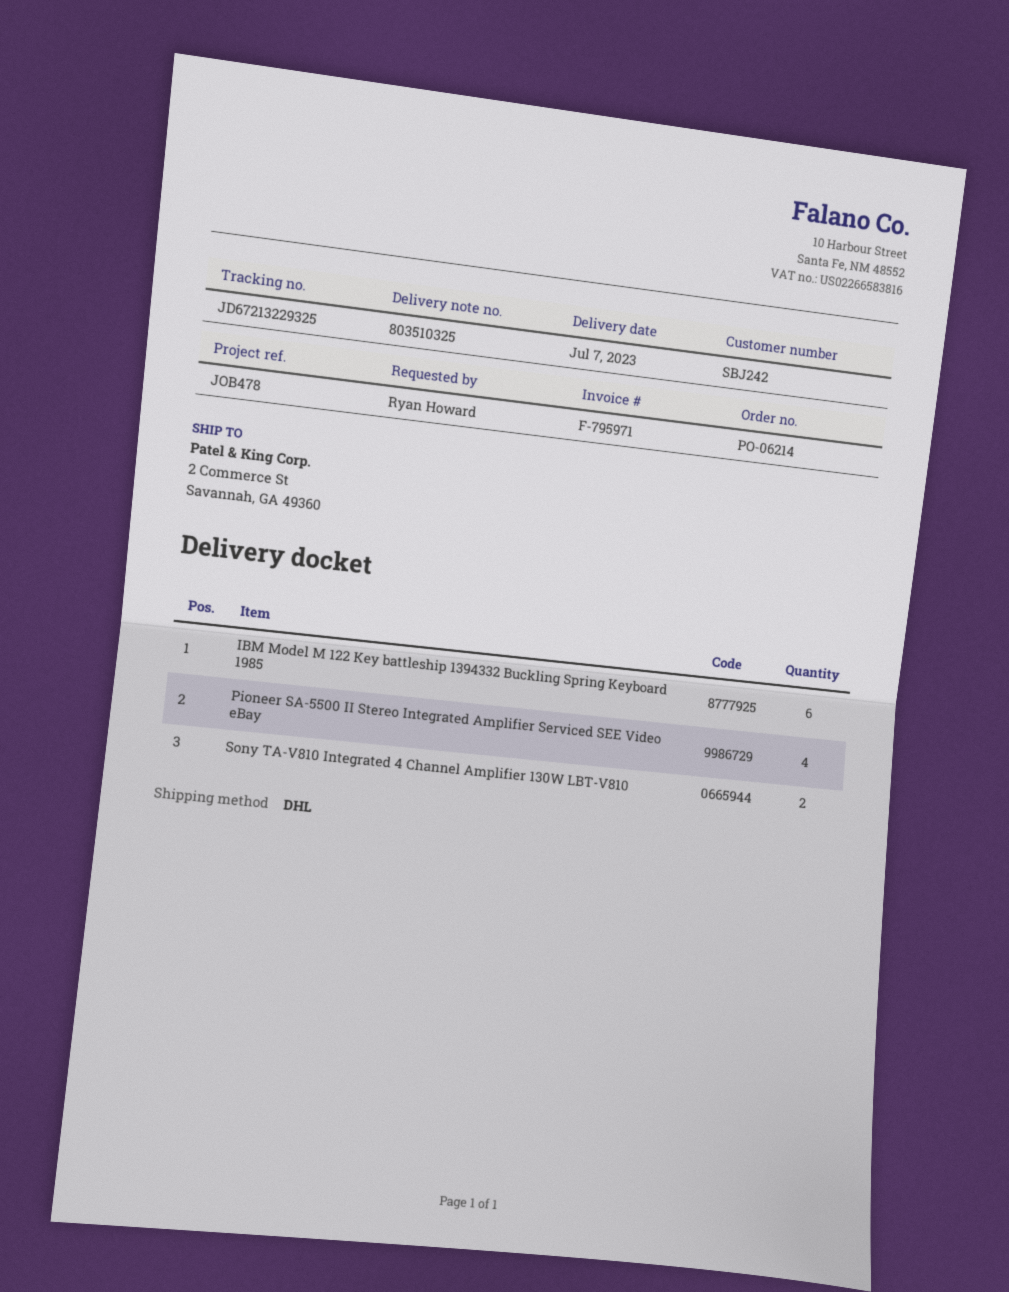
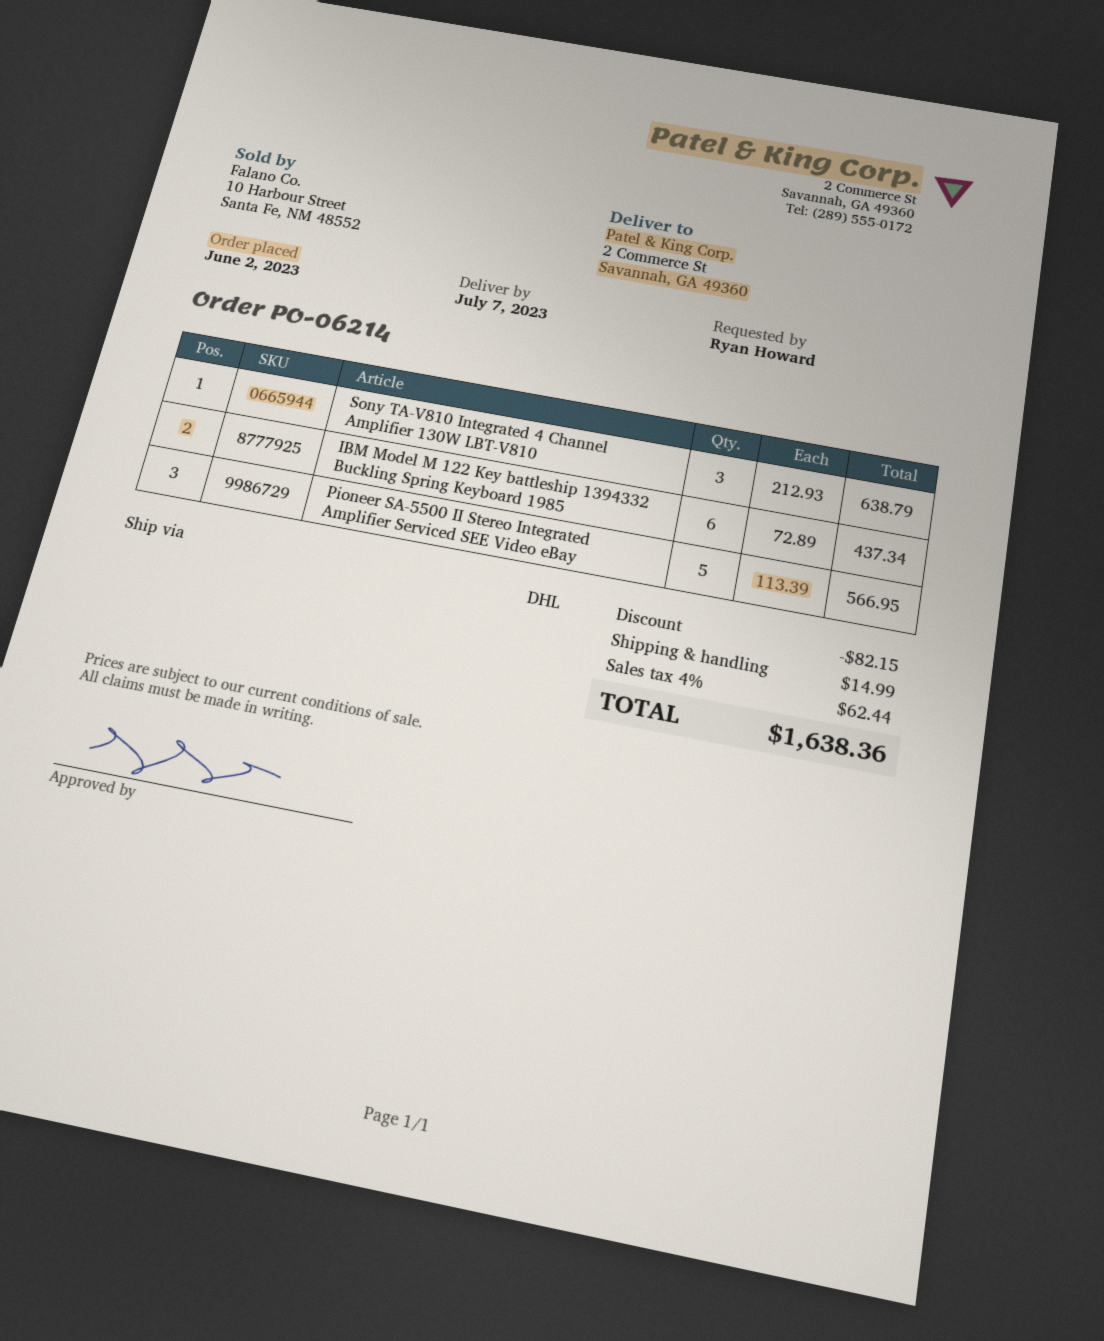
Pioneer SA-5500 II Stereo Integrated Amplifier Serviced SEE Video eBay: 4 -> 5
Sony TA-V810 Integrated 4 Channel Amplifier 130W LBT-V810: 2 -> 3

